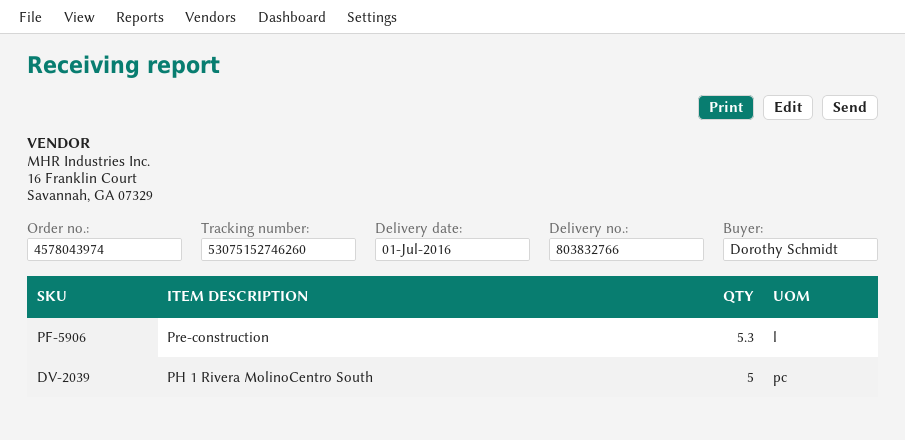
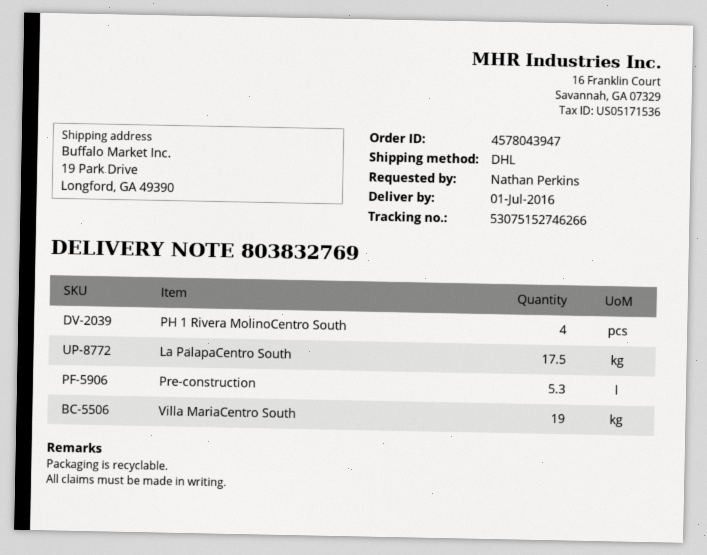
order number: 4578043974 -> 4578043947
delivery note number: 803832766 -> 803832769
ordered by: Dorothy Schmidt -> Nathan Perkins
tracking number: 53075152746260 -> 53075152746266
PH 1 Rivera MolinoCentro South: 5 -> 4
La PalapaCentro South: none -> 17.5
Villa MariaCentro South: none -> 19

